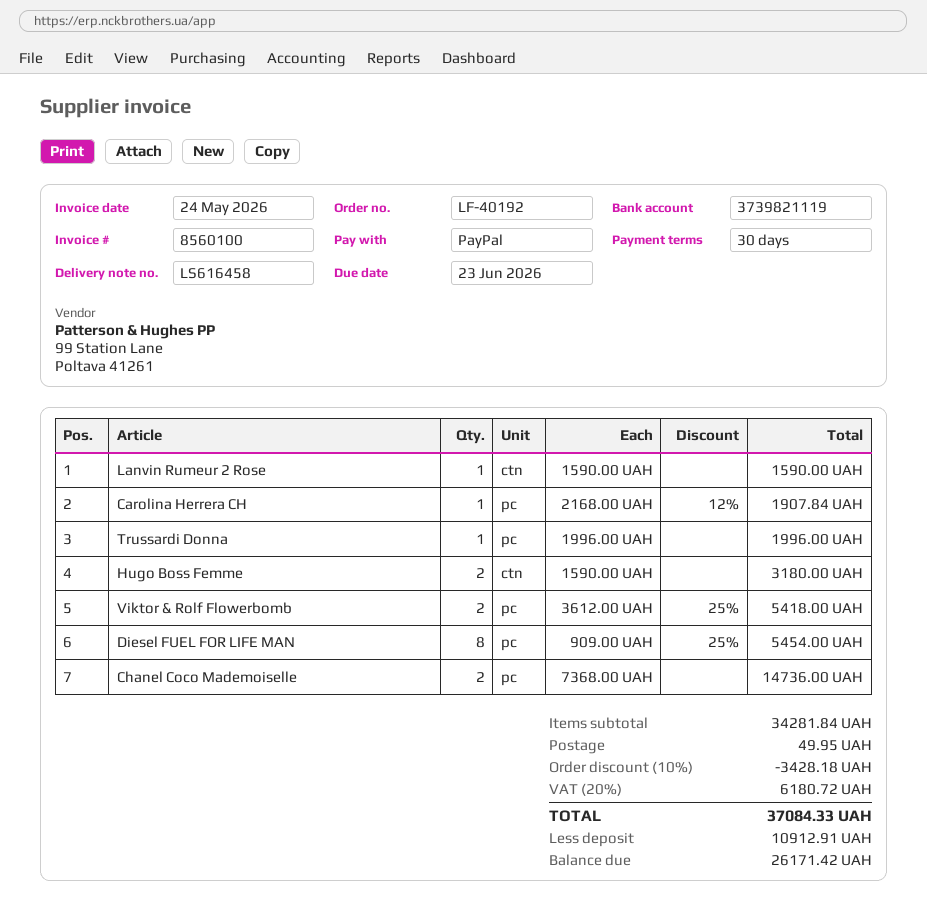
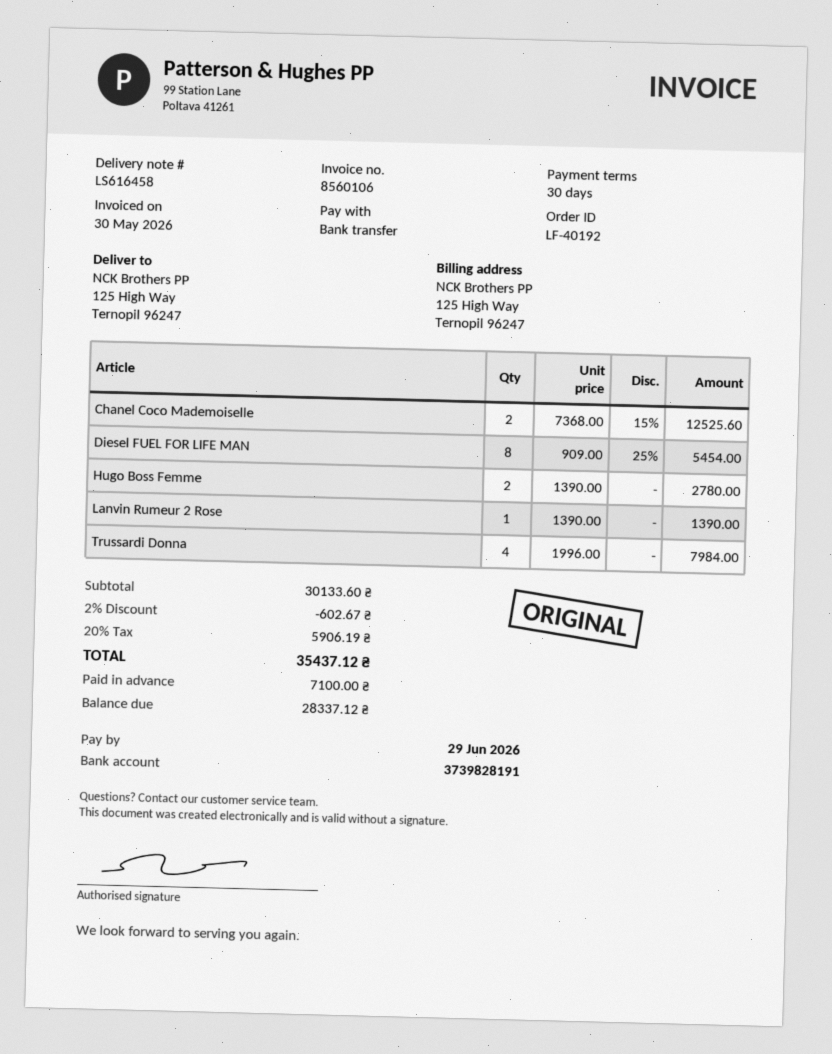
invoice number: 8560100 -> 8560106
invoice date: 2026-05-24 -> 2026-05-30
due date: 2026-06-23 -> 2026-06-29
payment method: PayPal -> bank transfer
bank account: 3739821119 -> 3739828191
Lanvin Rumeur 2 Rose: 1 x 1590.00 = 1590.00 -> 1 x 1390.00 = 1390.00
Carolina Herrera CH: 1 x 2168.00 - 12% = 1907.84 -> none
Trussardi Donna: 1 x 1996.00 = 1996.00 -> 4 x 1996.00 = 7984.00
Hugo Boss Femme: 2 x 1590.00 = 3180.00 -> 2 x 1390.00 = 2780.00
Viktor & Rolf Flowerbomb: 2 x 3612.00 - 25% = 5418.00 -> none
Chanel Coco Mademoiselle: 2 x 7368.00 = 14736.00 -> 2 x 7368.00 - 15% = 12525.60
subtotal: 34281.84 -> 30133.60
discount: 10% = 3428.18 -> 2% = 602.67
shipping: 49.95 -> none
tax: 20% = 6180.72 -> 20% = 5906.19
total: 37084.33 -> 35437.12
deposit: 10912.91 -> 7100.00
balance: 26171.42 -> 28337.12

